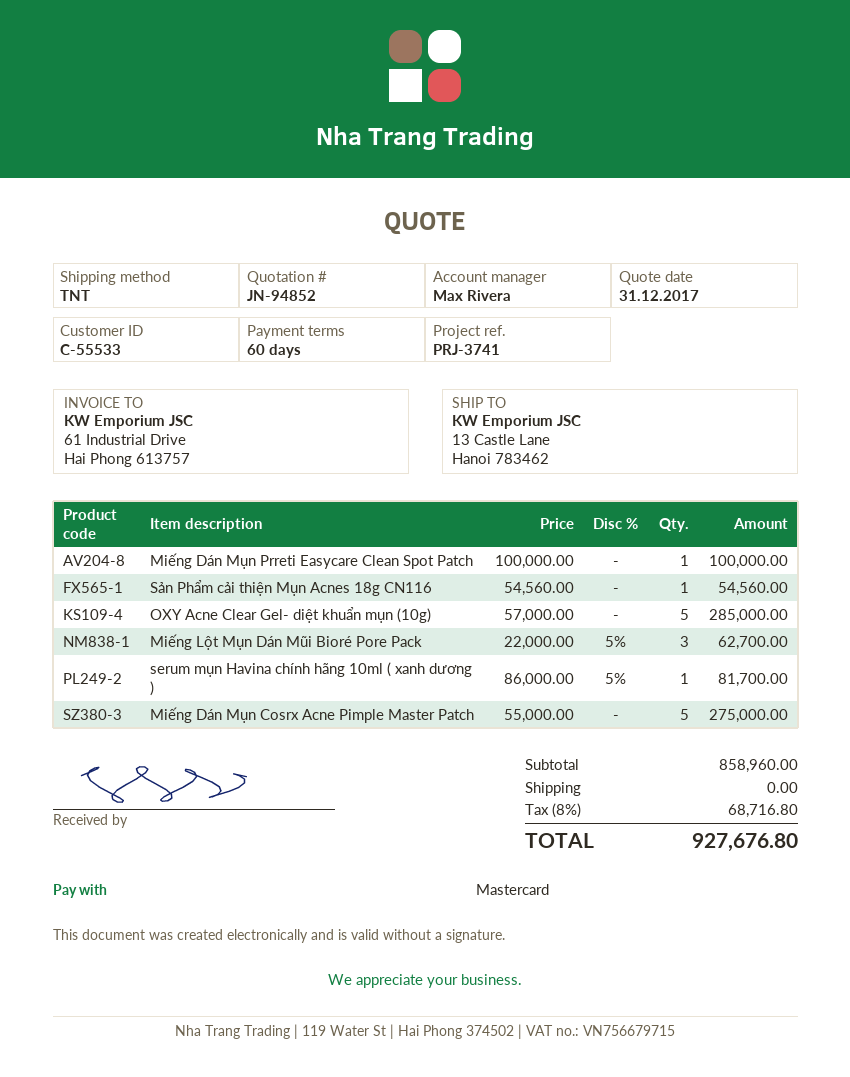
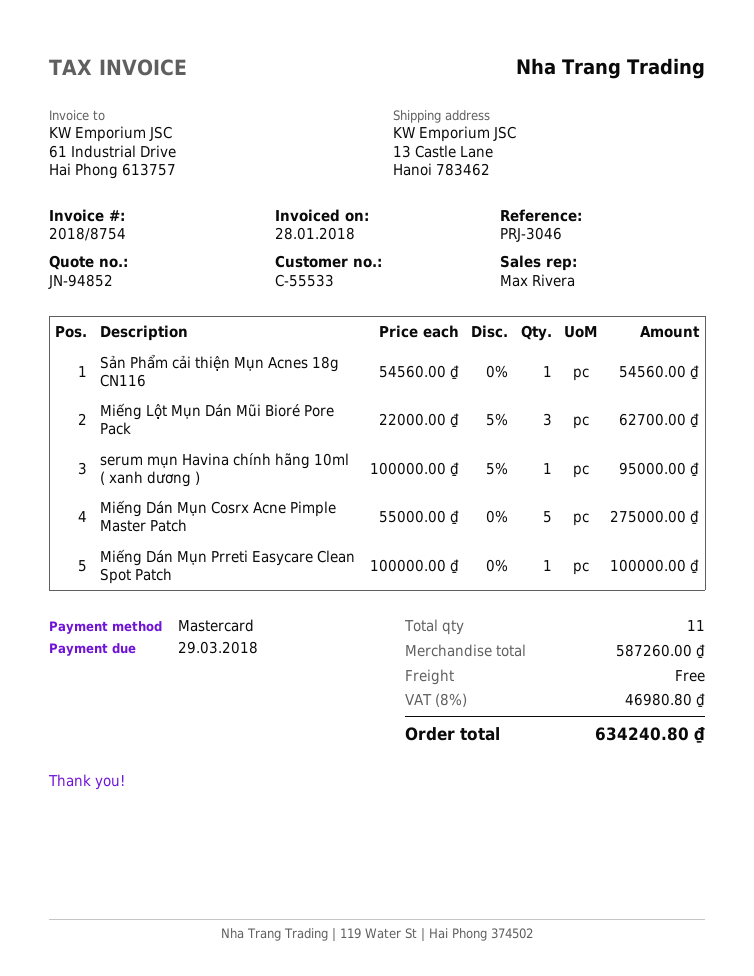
reference: PRJ-3741 -> PRJ-3046
OXY Acne Clear Gel- diệt khuẩn mụn (10g): 5 x 57000.00 = 285000.00 -> none
serum mụn Havina chính hãng 10ml ( xanh dương ): 1 x 86000.00 - 5% = 81700.00 -> 1 x 100000.00 - 5% = 95000.00
subtotal: 858960.00 -> 587260.00
tax: 8% = 68716.80 -> 8% = 46980.80
total: 927676.80 -> 634240.80

